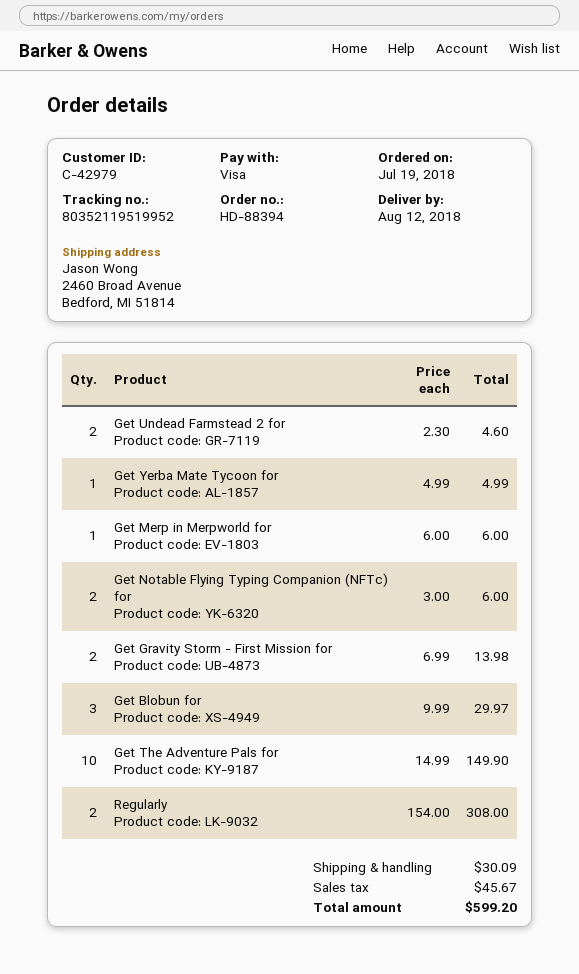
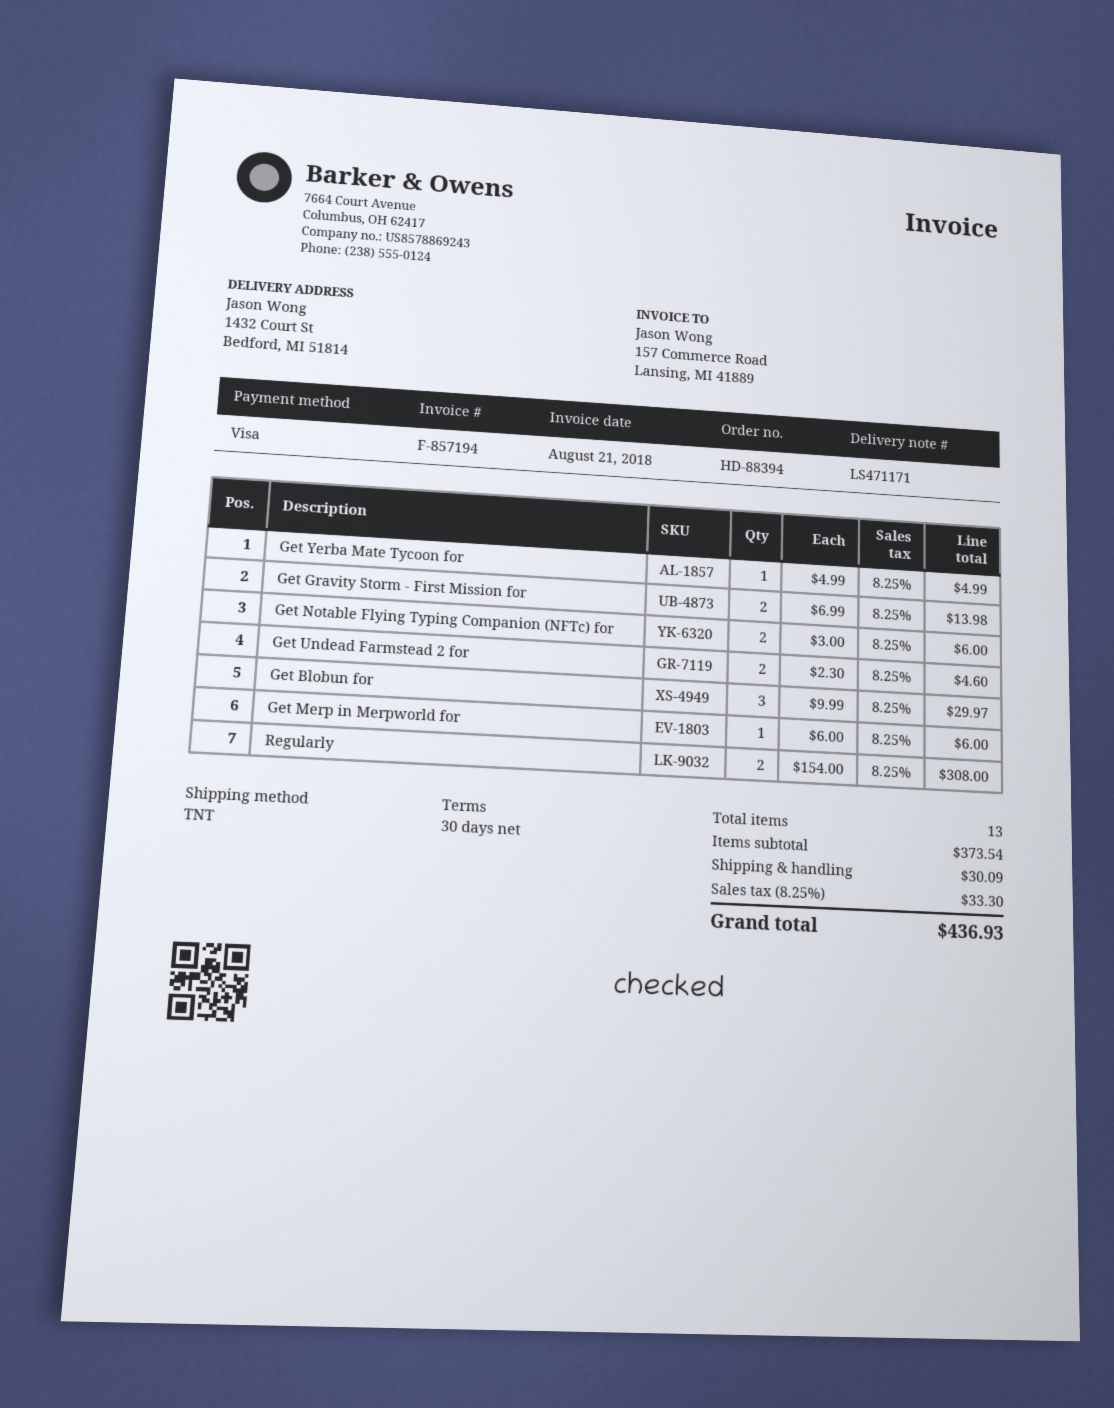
ship to: 2460 Broad Avenue, Bedford, MI 51814 -> 1432 Court St, Bedford, MI 51814
Get The Adventure Pals for: 10 x 14.99 = 149.90 -> none
tax: 45.67 -> 33.30
total: 599.20 -> 436.93

